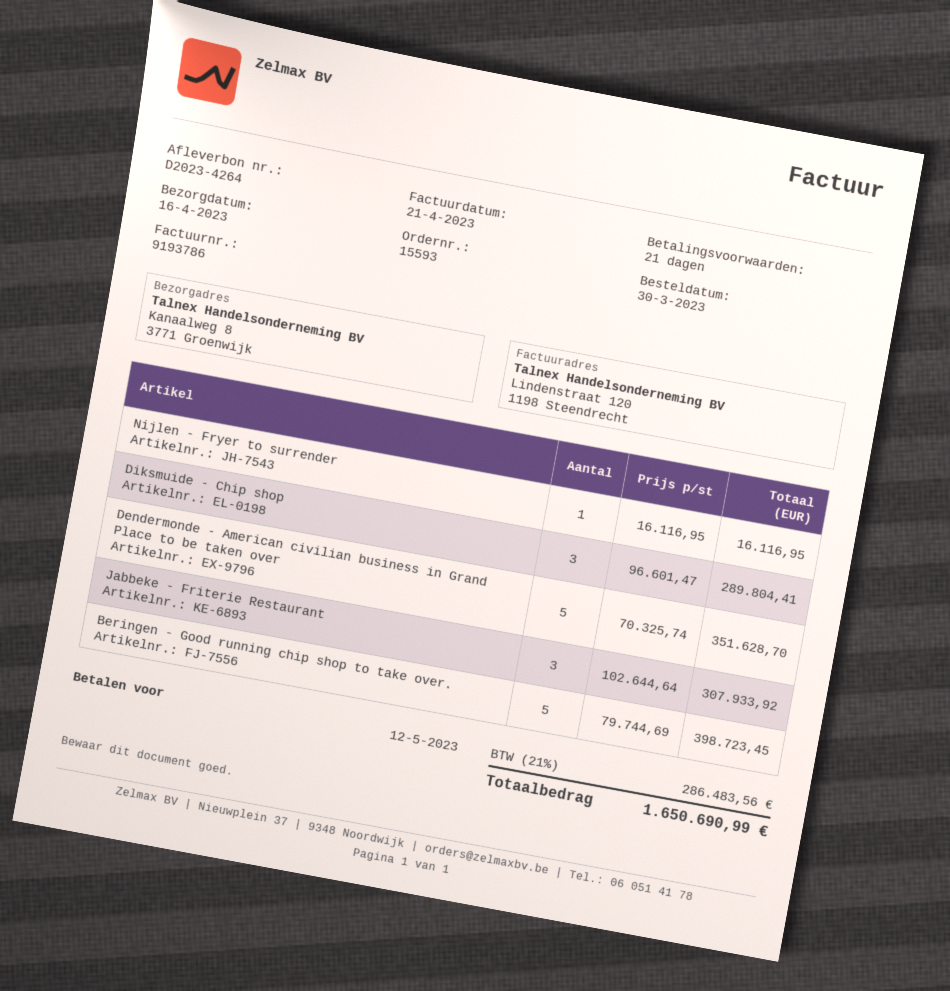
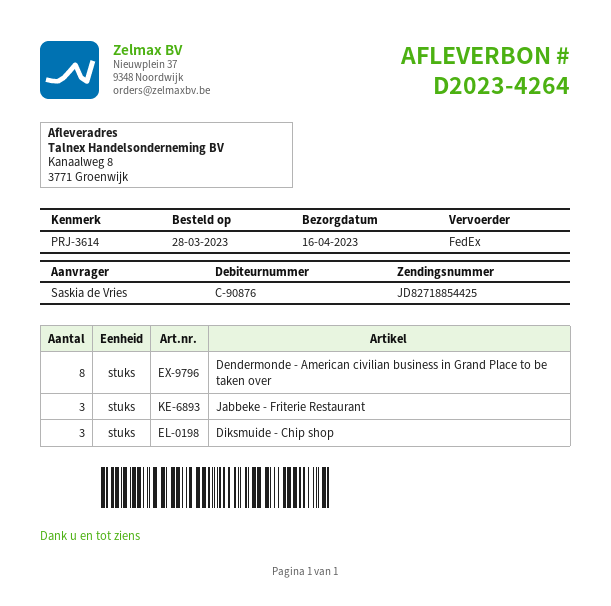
order date: 2023-03-30 -> 2023-03-28
Nijlen - Fryer to surrender: 1 -> none
Dendermonde - American civilian business in Grand Place to be taken over: 5 -> 8
Beringen - Good running chip shop to take over.: 5 -> none

